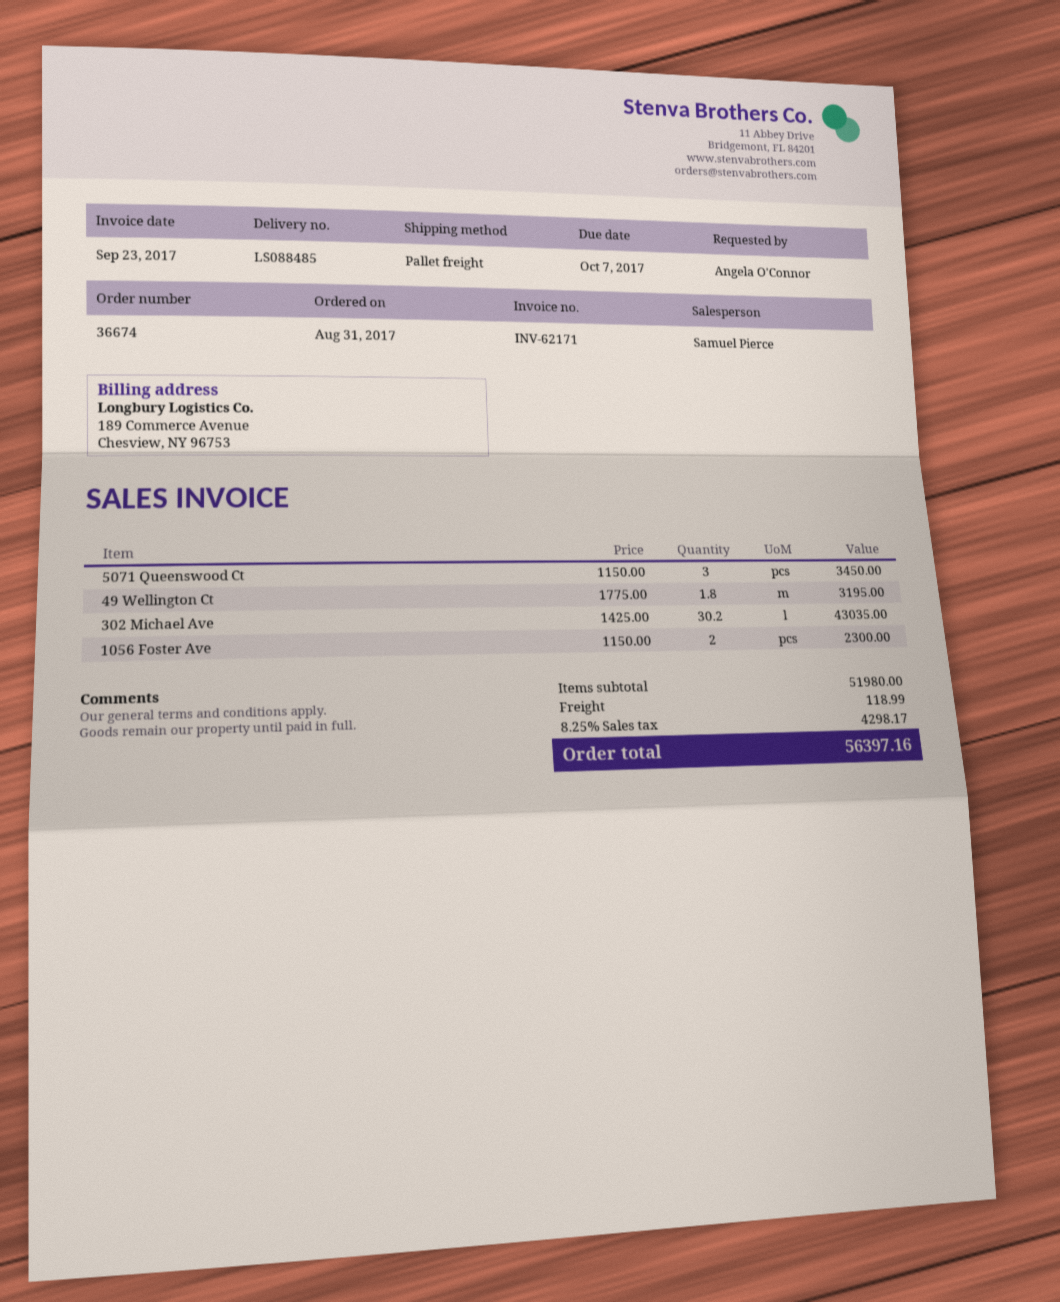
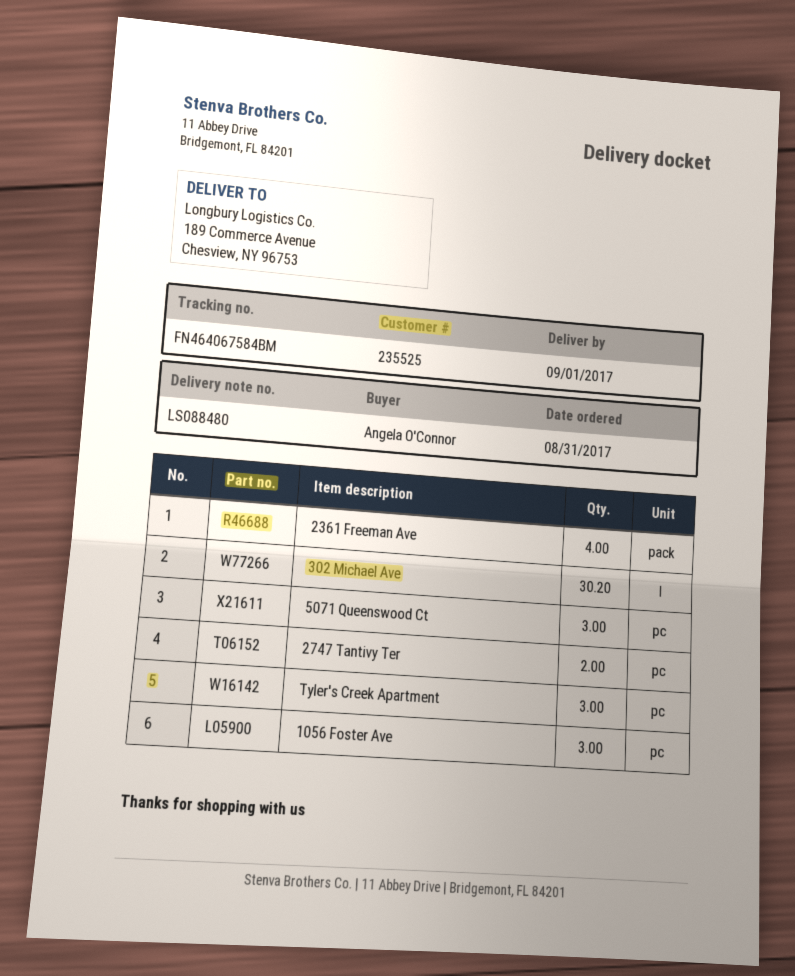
delivery note number: LS088485 -> LS088480
49 Wellington Ct: 1.8 -> none
1056 Foster Ave: 2 -> 3
2361 Freeman Ave: none -> 4
2747 Tantivy Ter: none -> 2
Tyler's Creek Apartment: none -> 3

